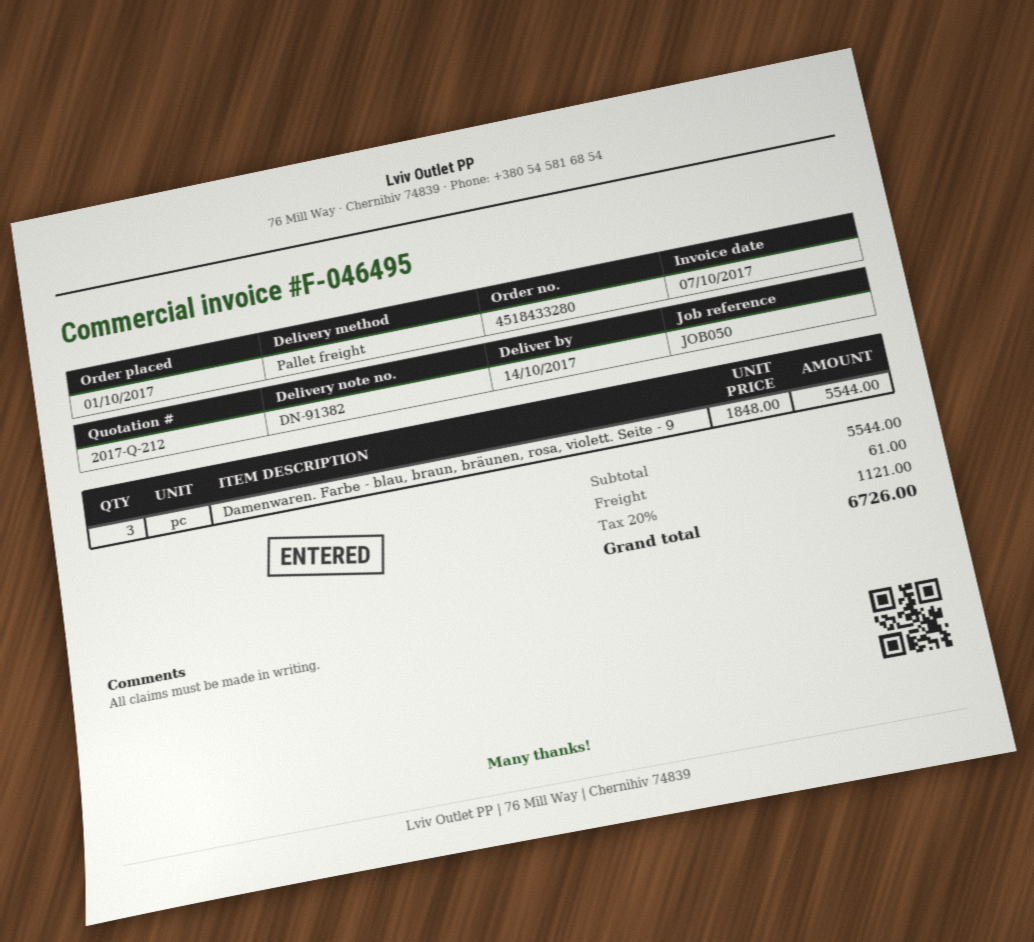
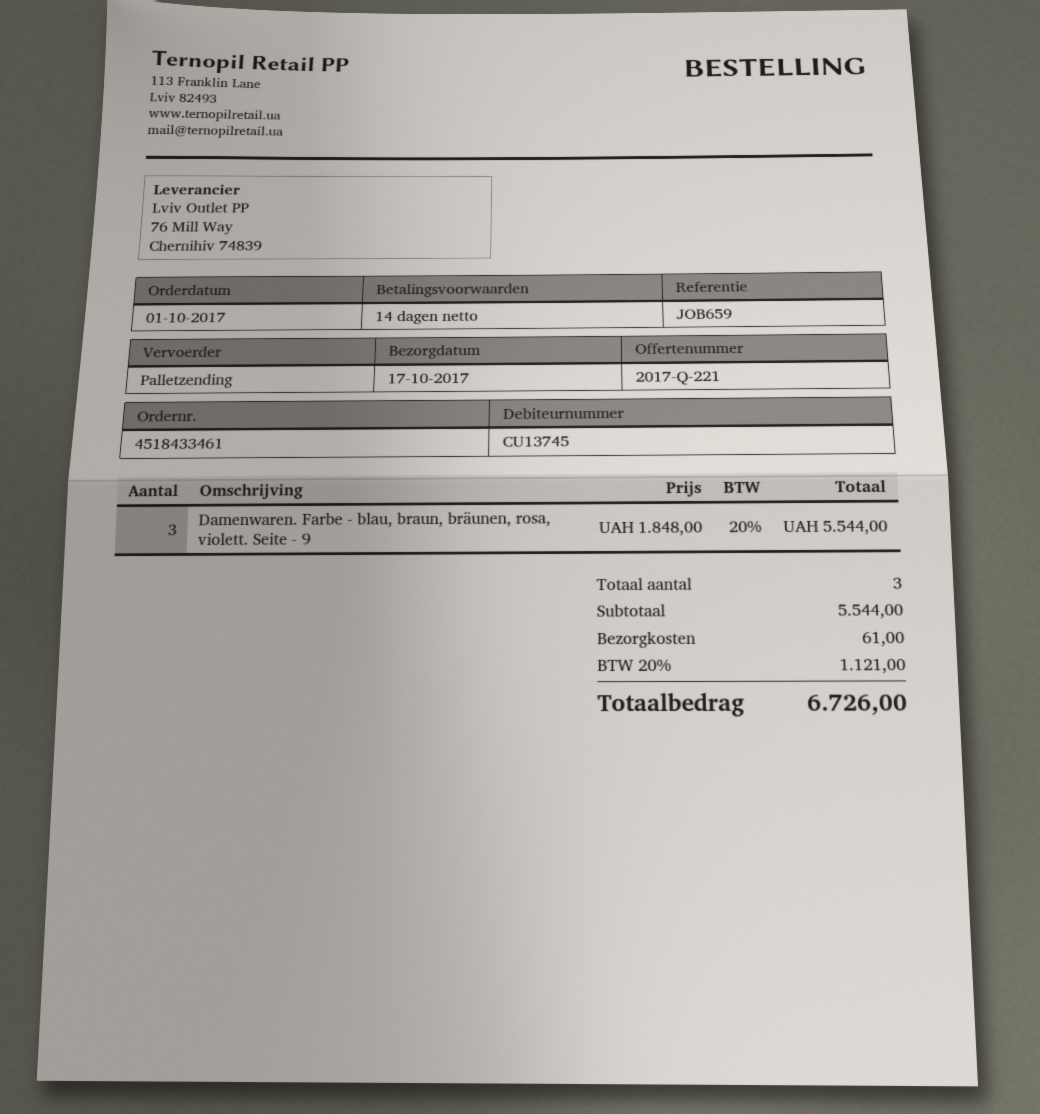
quote number: 2017-Q-212 -> 2017-Q-221
order number: 4518433280 -> 4518433461
delivery date: 2017-10-14 -> 2017-10-17
reference: JOB050 -> JOB659

